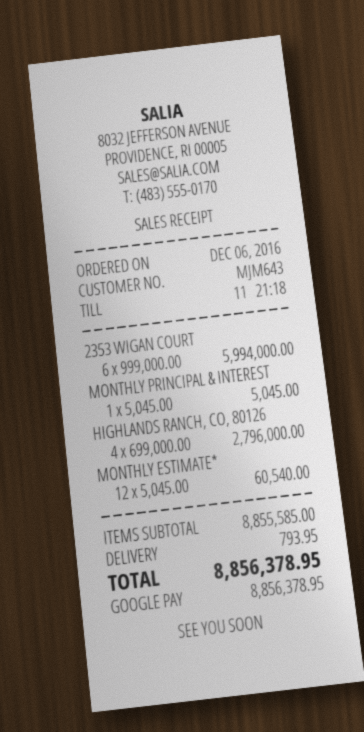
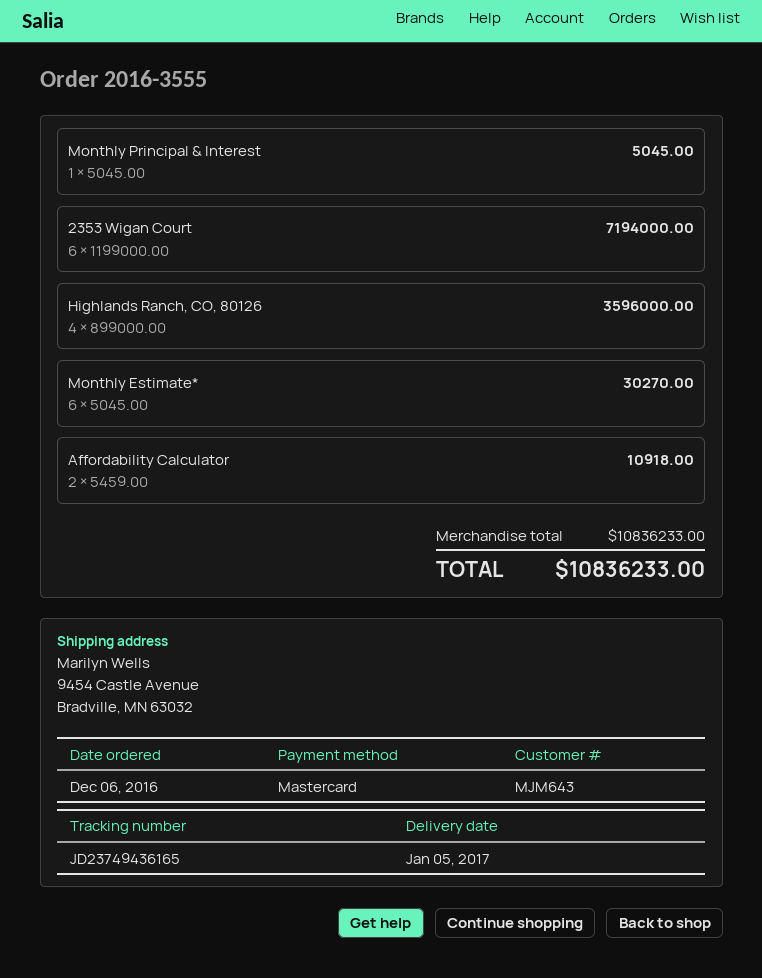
payment method: Google Pay -> Mastercard
2353 WIGAN COURT: 6 x 999000.00 = 5994000.00 -> 6 x 1199000.00 = 7194000.00
HIGHLANDS RANCH, CO, 80126: 4 x 699000.00 = 2796000.00 -> 4 x 899000.00 = 3596000.00
MONTHLY ESTIMATE*: 12 x 5045.00 = 60540.00 -> 6 x 5045.00 = 30270.00
Affordability Calculator: none -> 2 x 5459.00 = 10918.00
subtotal: 8855585.00 -> 10836233.00
shipping: 793.95 -> none
total: 8856378.95 -> 10836233.00

